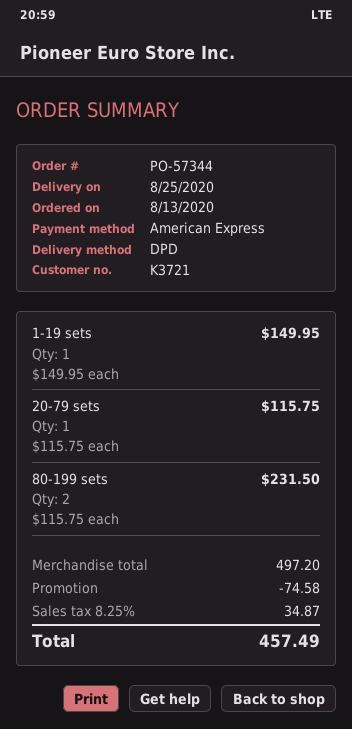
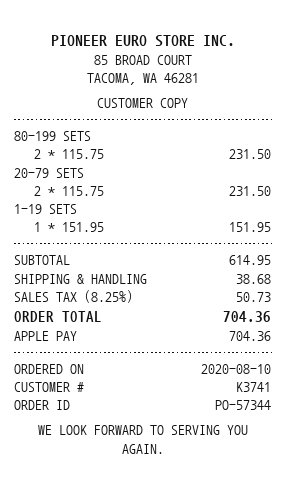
order date: 2020-08-13 -> 2020-08-10
customer number: K3721 -> K3741
payment method: American Express -> Apple Pay
1-19 sets: 1 x 149.95 = 149.95 -> 1 x 151.95 = 151.95
20-79 sets: 1 x 115.75 = 115.75 -> 2 x 115.75 = 231.50
subtotal: 497.20 -> 614.95
discount: 74.58 -> none
shipping: none -> 38.68
tax: 8.25% = 34.87 -> 8.25% = 50.73
total: 457.49 -> 704.36

